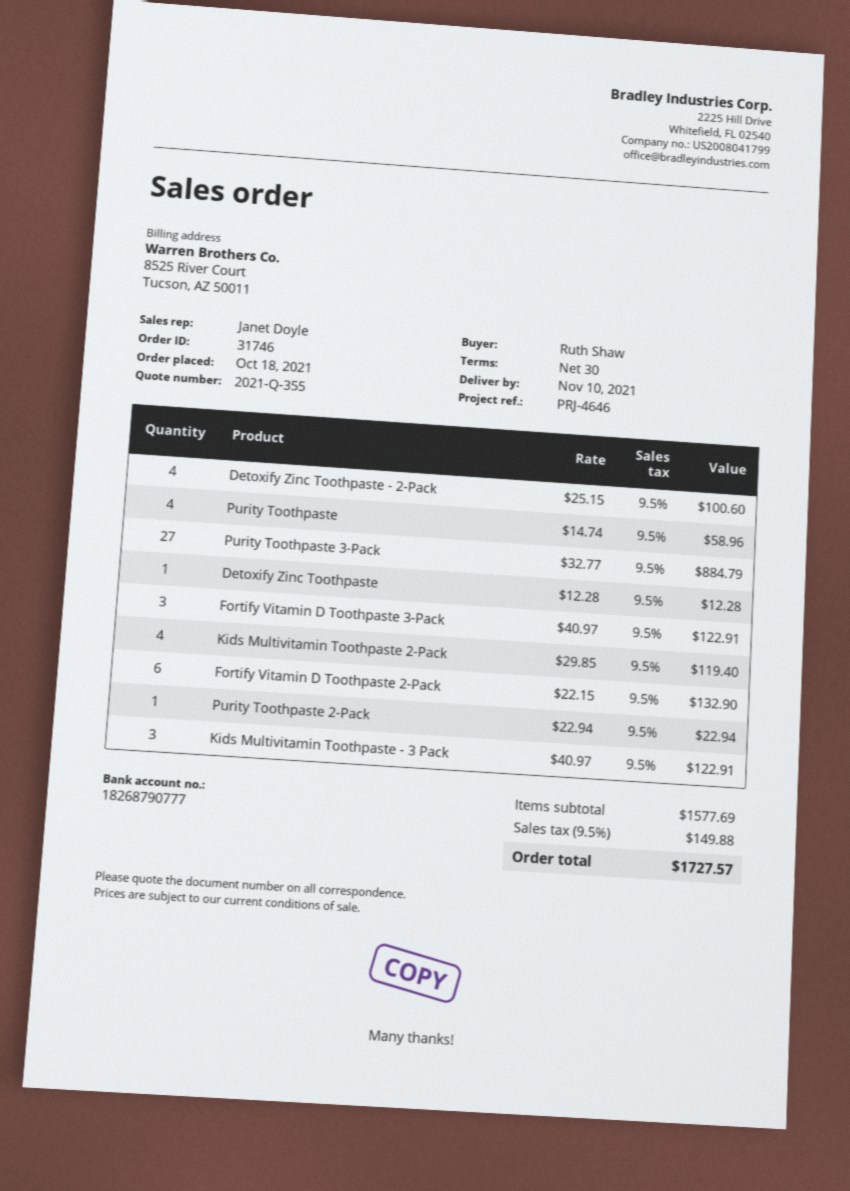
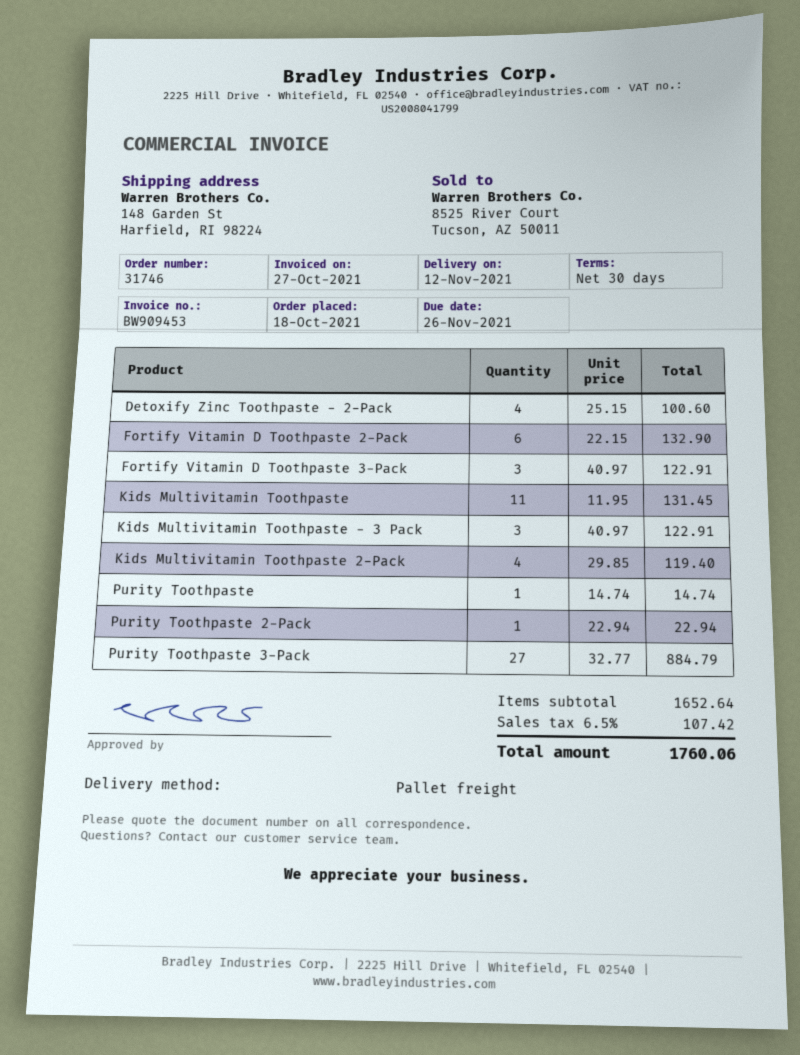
delivery date: 2021-11-10 -> 2021-11-12
Purity Toothpaste: 4 x 14.74 = 58.96 -> 1 x 14.74 = 14.74
Detoxify Zinc Toothpaste: 1 x 12.28 = 12.28 -> none
Kids Multivitamin Toothpaste: none -> 11 x 11.95 = 131.45
subtotal: 1577.69 -> 1652.64
tax: 9.5% = 149.88 -> 6.5% = 107.42
total: 1727.57 -> 1760.06

